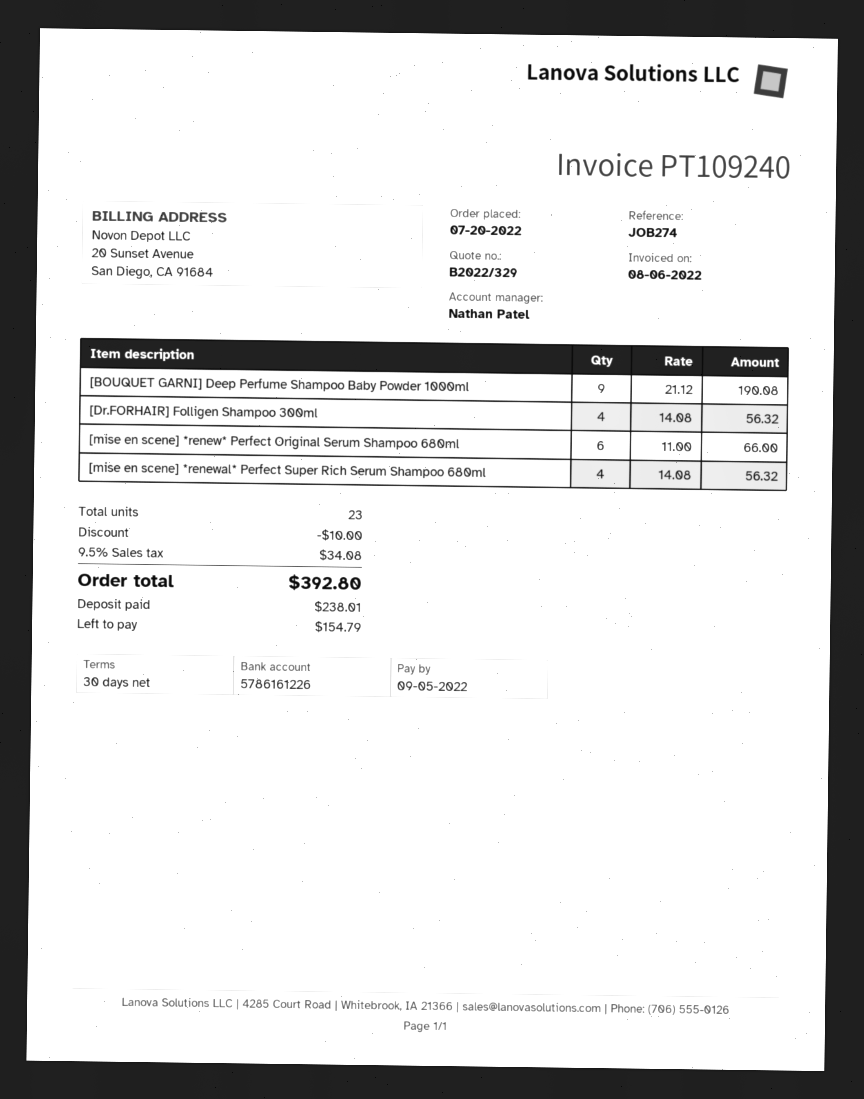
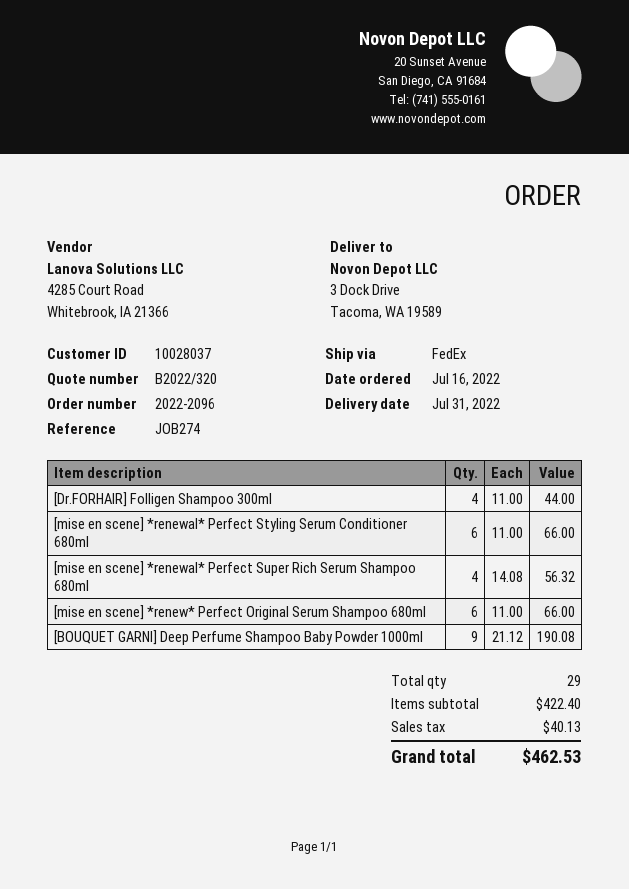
quote number: B2022/329 -> B2022/320
order date: 2022-07-20 -> 2022-07-16
[Dr.FORHAIR] Folligen Shampoo 300ml: 4 x 14.08 = 56.32 -> 4 x 11.00 = 44.00
[mise en scene] *renewal* Perfect Styling Serum Conditioner 680ml: none -> 6 x 11.00 = 66.00
total quantity: 23 -> 29
discount: 10.00 -> none
tax: 34.08 -> 40.13
total: 392.80 -> 462.53

